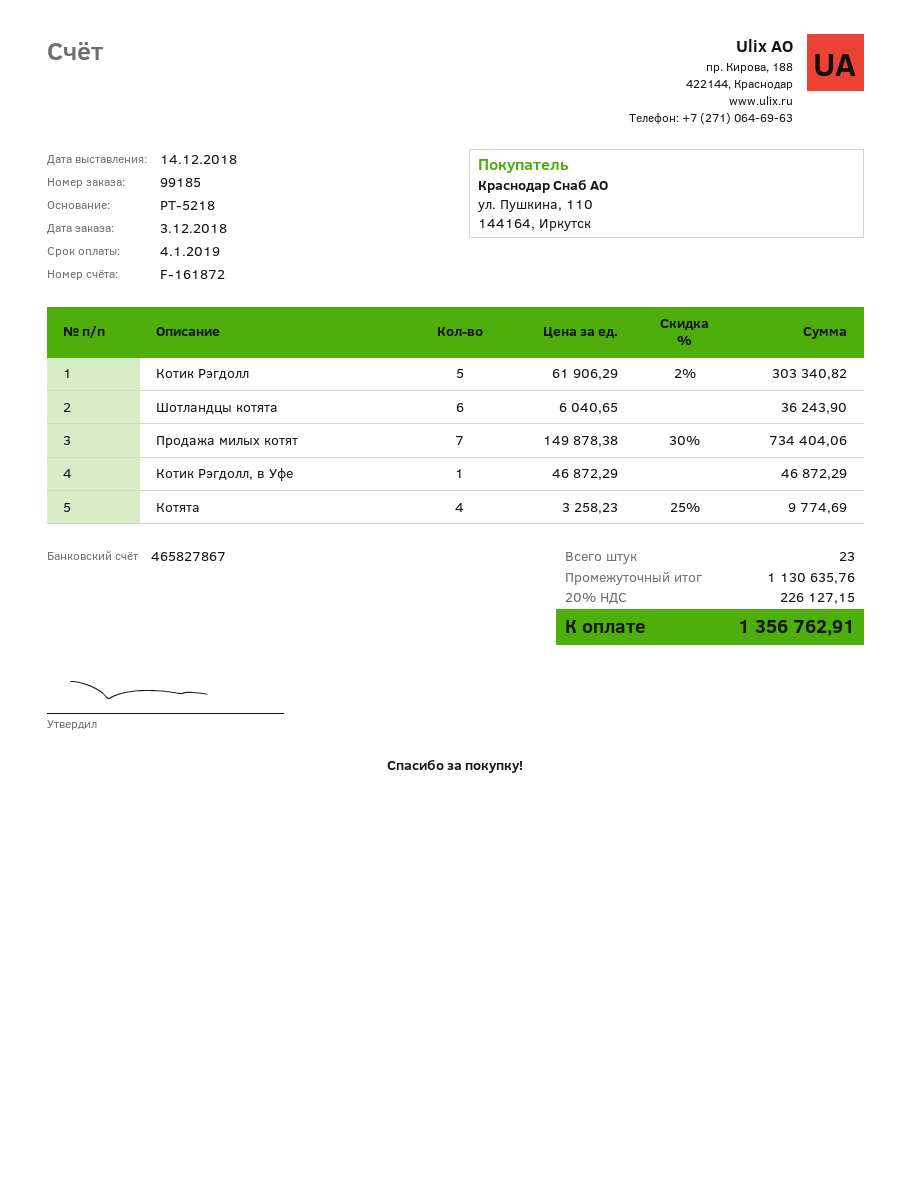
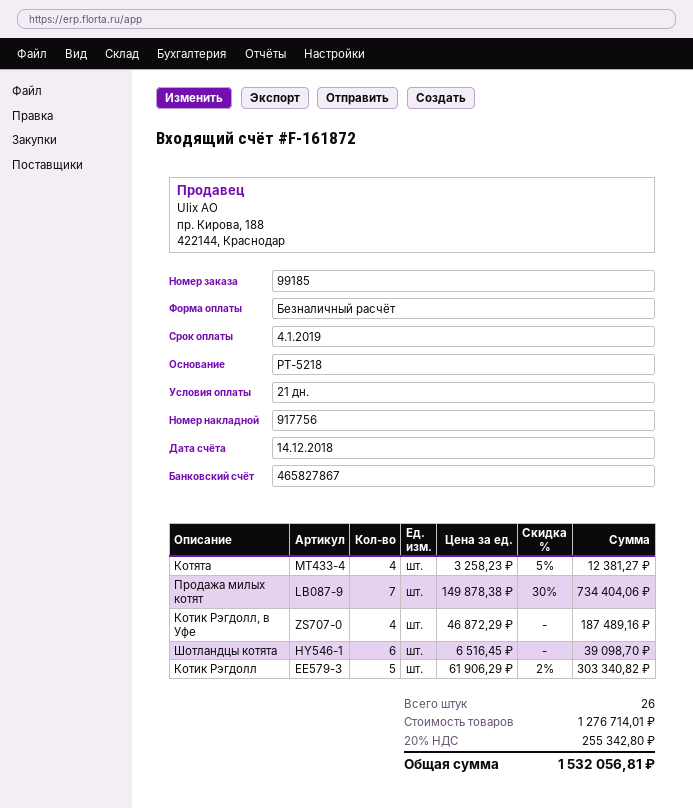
Шотландцы котята: 6 x 6040.65 = 36243.90 -> 6 x 6516.45 = 39098.70
Котик Рэгдолл, в Уфе: 1 x 46872.29 = 46872.29 -> 4 x 46872.29 = 187489.16
Котята: 4 x 3258.23 - 25% = 9774.69 -> 4 x 3258.23 - 5% = 12381.27
total quantity: 23 -> 26
subtotal: 1130635.76 -> 1276714.01
tax: 20% = 226127.15 -> 20% = 255342.80
total: 1356762.91 -> 1532056.81

